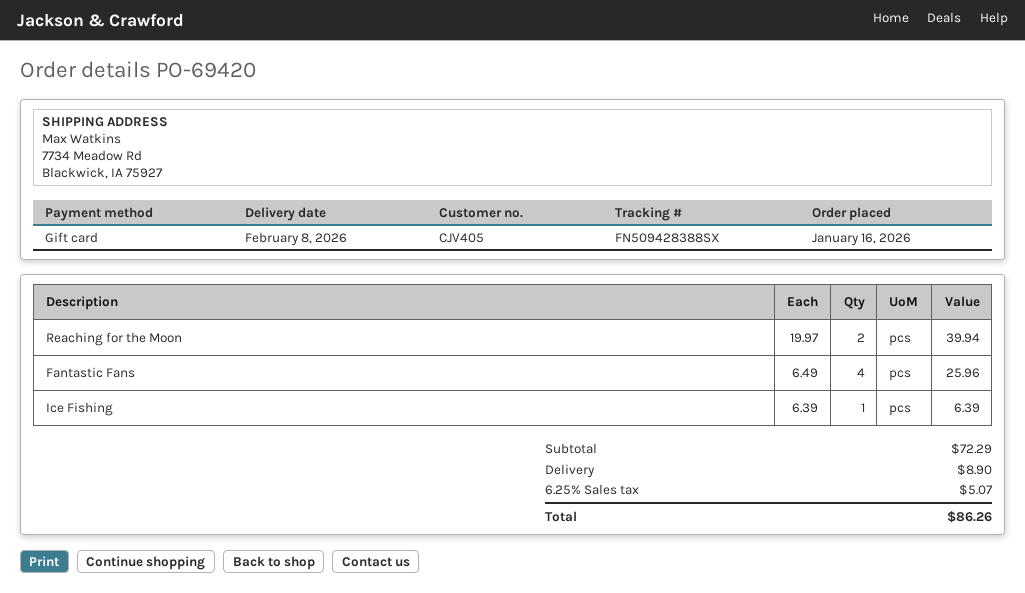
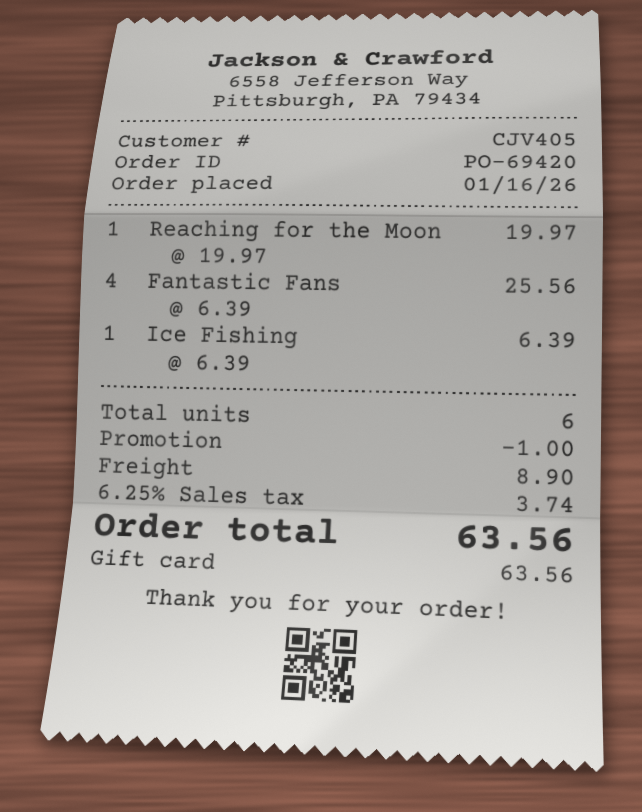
Reaching for the Moon: 2 x 19.97 = 39.94 -> 1 x 19.97 = 19.97
Fantastic Fans: 4 x 6.49 = 25.96 -> 4 x 6.39 = 25.56
discount: none -> 1.00
tax: 6.25% = 5.07 -> 6.25% = 3.74
total: 86.26 -> 63.56

